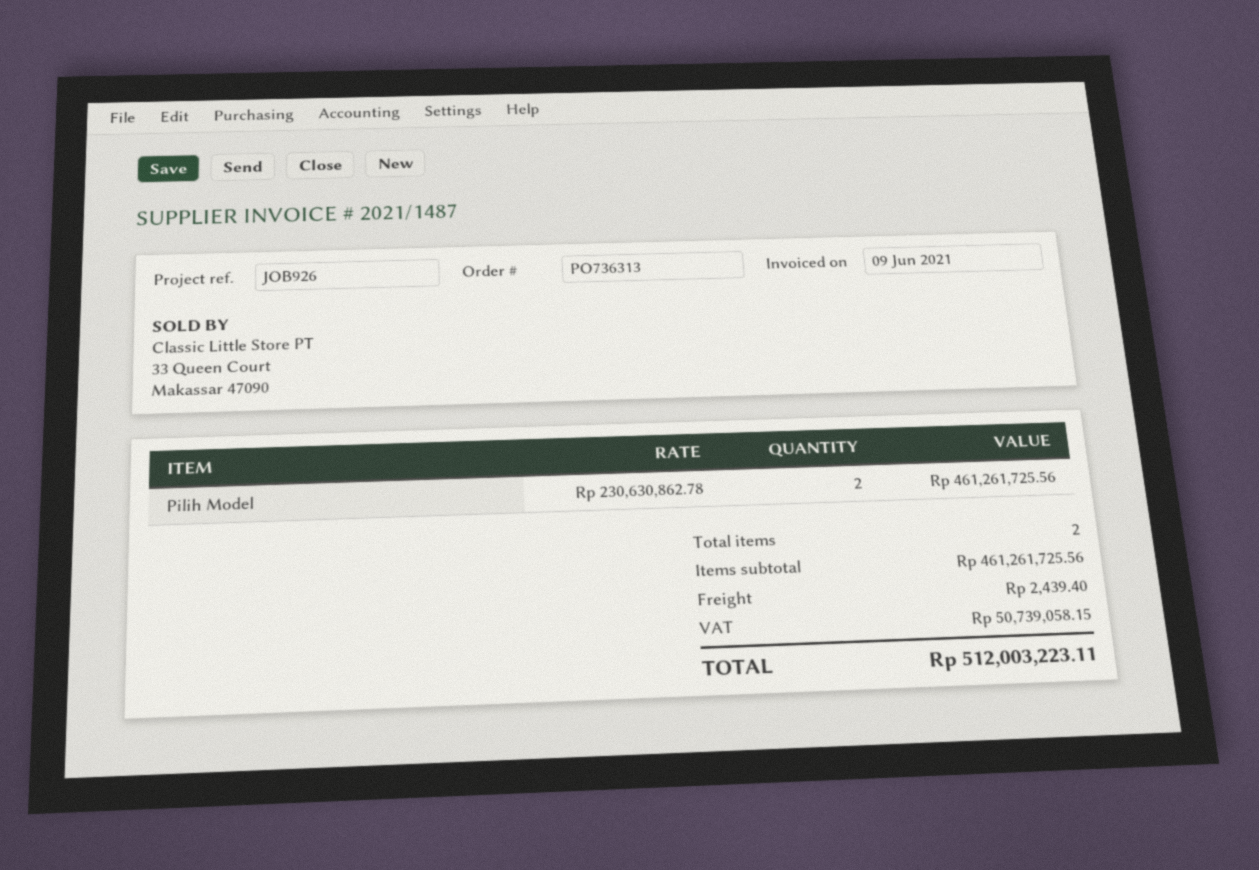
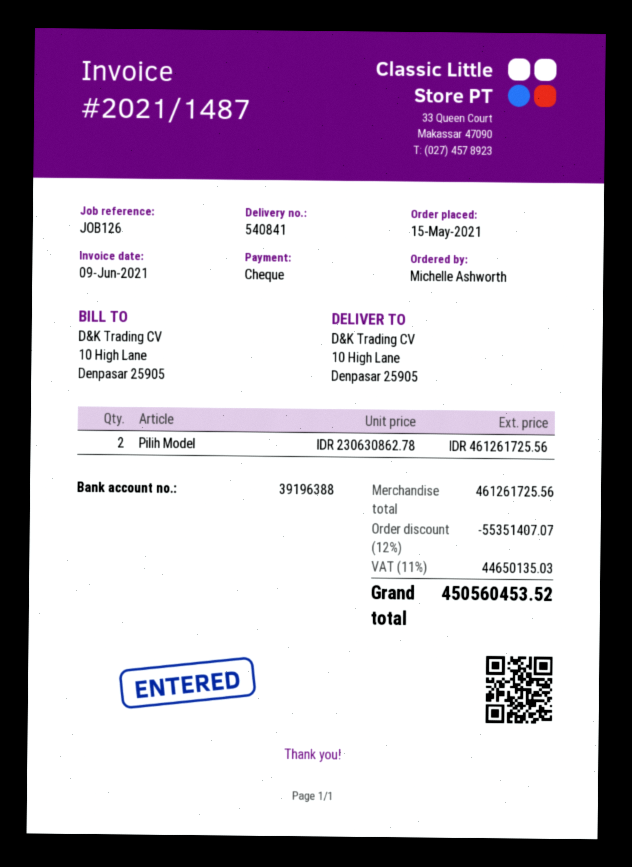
reference: JOB926 -> JOB126
discount: none -> 12% = 55351407.07
shipping: 2439.40 -> none
tax: 50739058.15 -> 44650135.03
total: 512003223.11 -> 450560453.52

